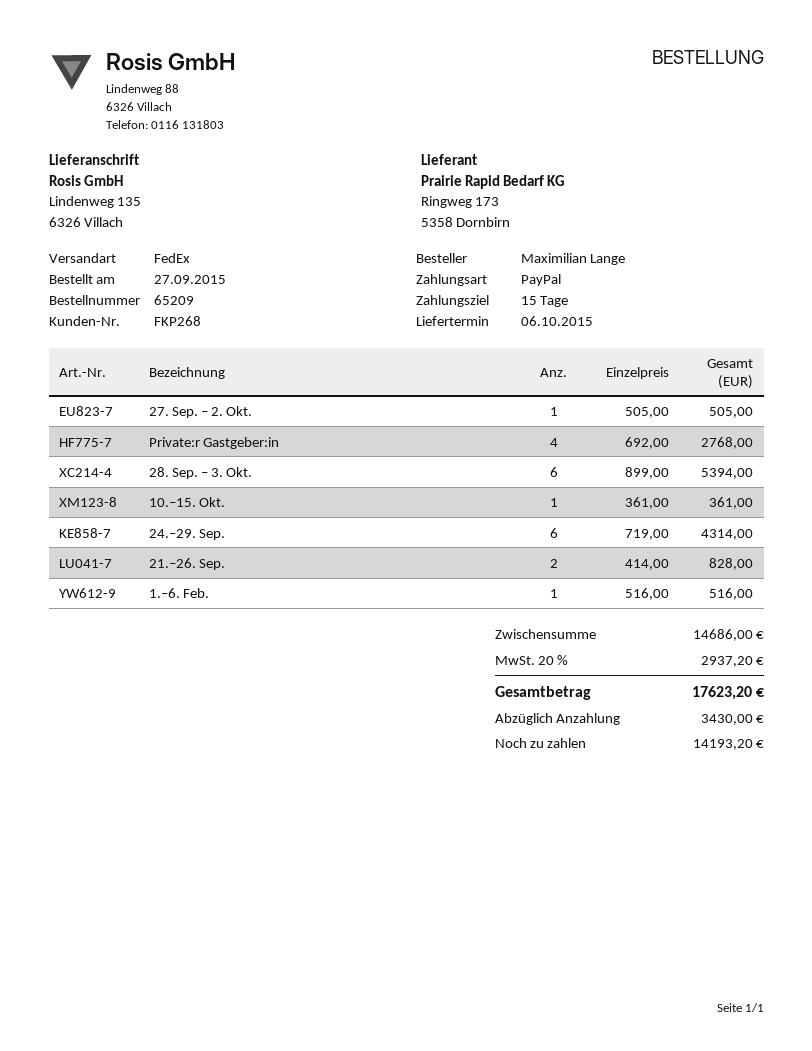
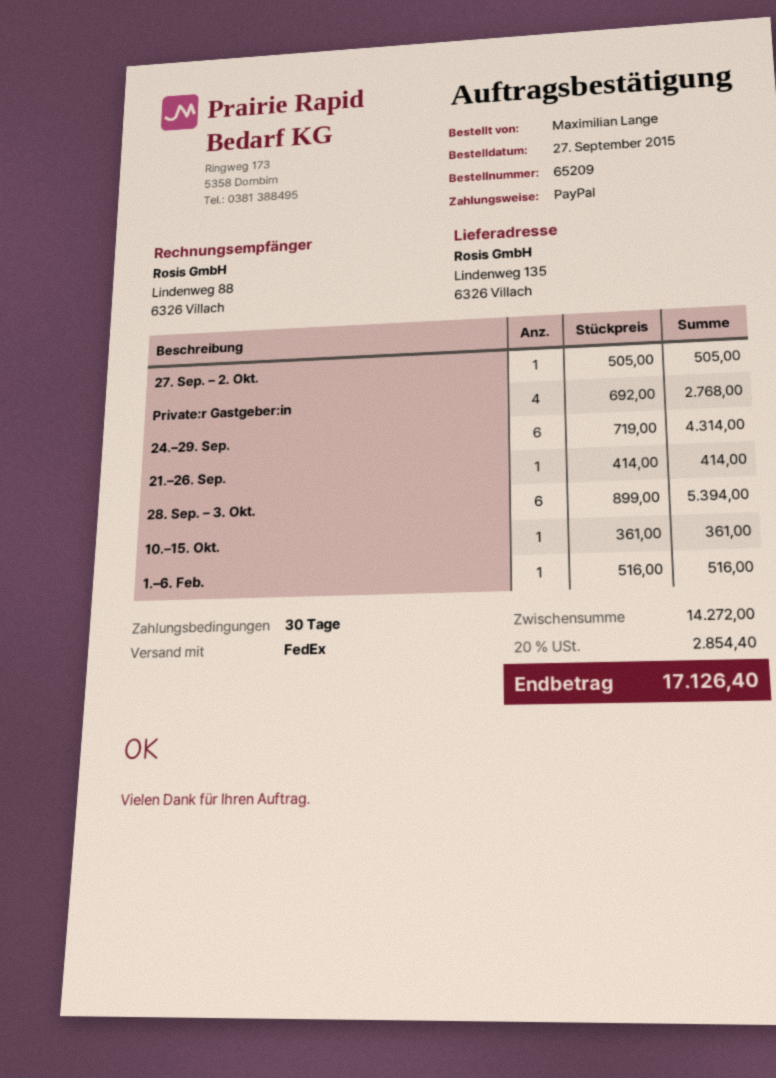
payment terms: 15 days -> 30 days
21.–26. Sep.: 2 x 414.00 = 828.00 -> 1 x 414.00 = 414.00
subtotal: 14686.00 -> 14272.00
tax: 20% = 2937.20 -> 20% = 2854.40
total: 17623.20 -> 17126.40

